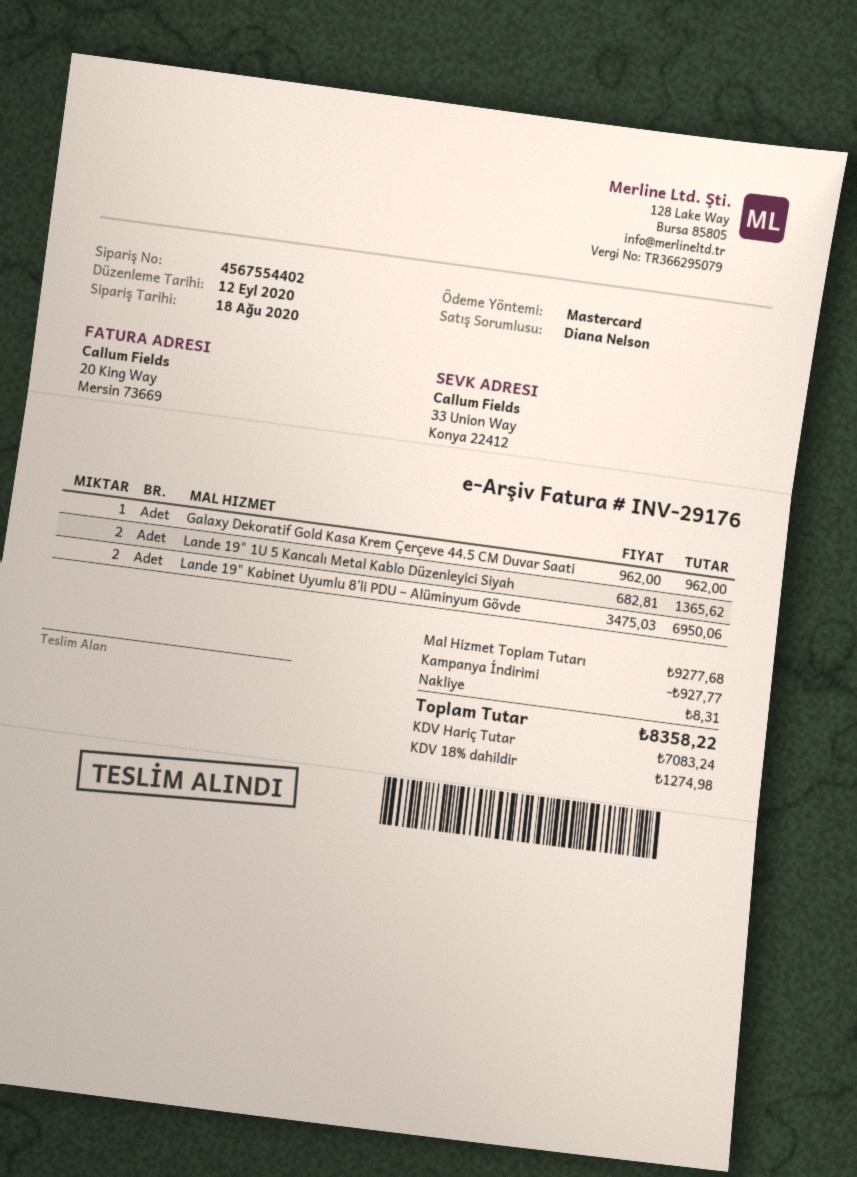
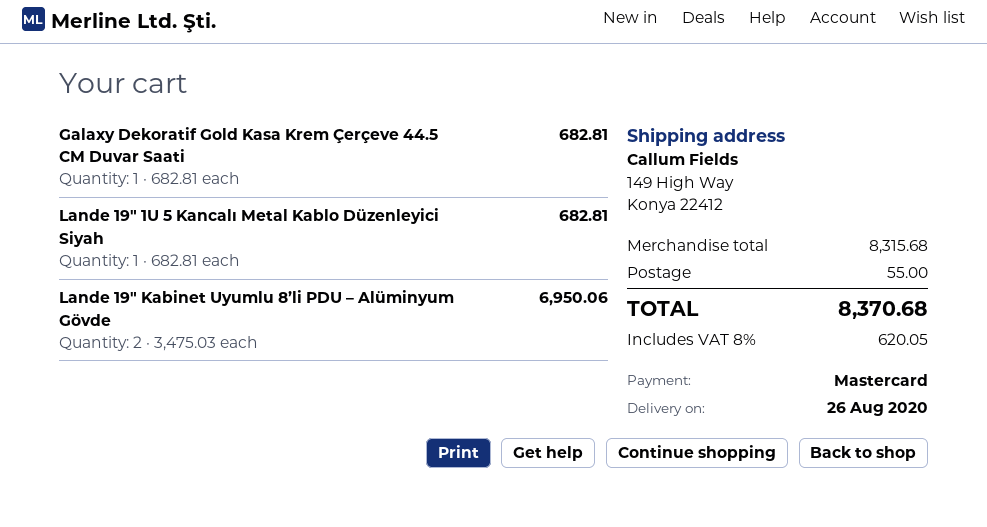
ship to: 33 Union Way, Konya 22412 -> 149 High Way, Konya 22412
Galaxy Dekoratif Gold Kasa Krem Çerçeve 44.5 CM Duvar Saati: 1 x 962.00 = 962.00 -> 1 x 682.81 = 682.81
Lande 19" 1U 5 Kancalı Metal Kablo Düzenleyici Siyah: 2 x 682.81 = 1365.62 -> 1 x 682.81 = 682.81
subtotal: 9277.68 -> 8315.68
discount: 927.77 -> none
shipping: 8.31 -> 55.00
tax: 18% = 1274.98 -> 8% = 620.05
total: 8358.22 -> 8370.68

